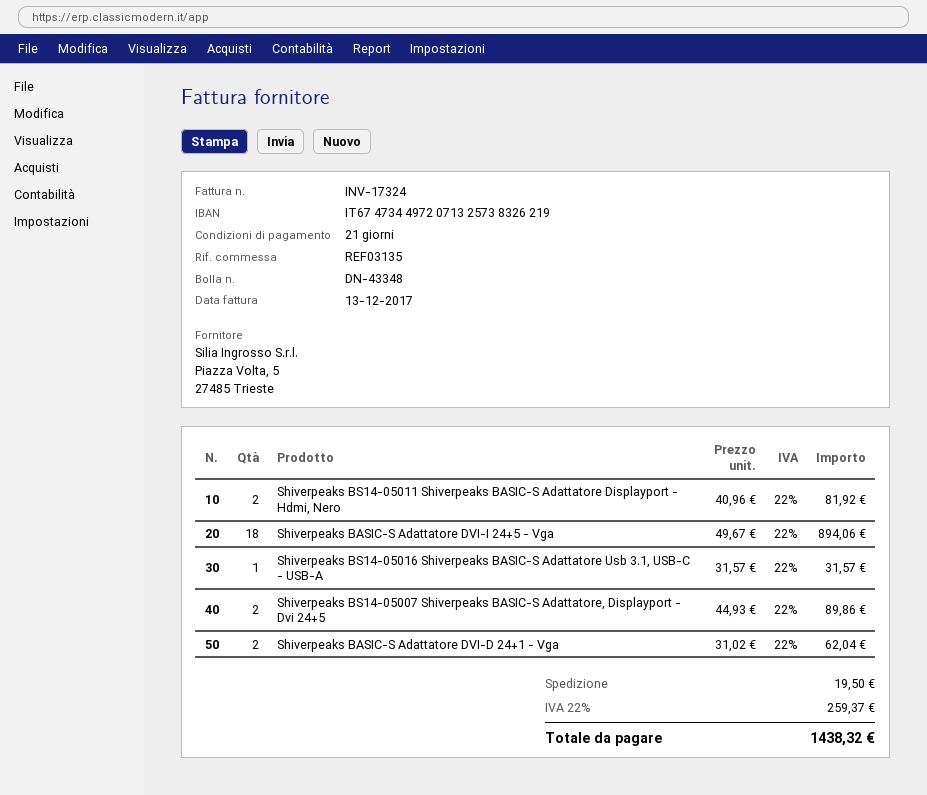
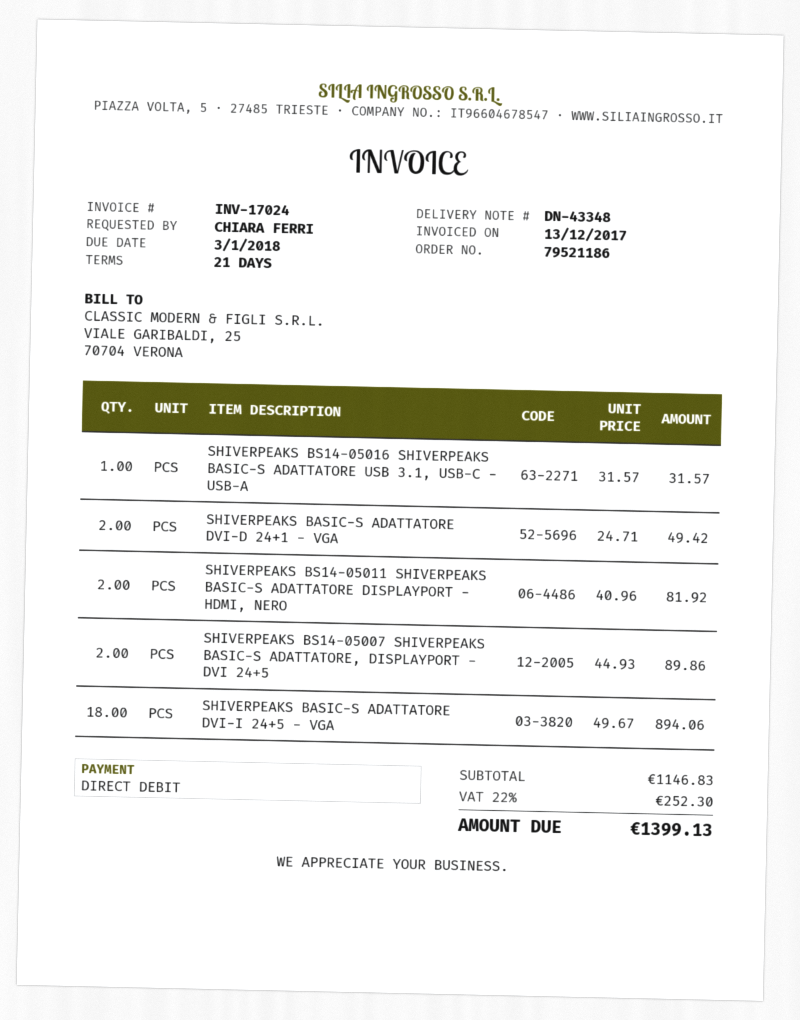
invoice number: INV-17324 -> INV-17024
Shiverpeaks BASIC-S Adattatore DVI-D 24+1 - Vga: 2 x 31.02 = 62.04 -> 2 x 24.71 = 49.42
shipping: 19.50 -> none
tax: 22% = 259.37 -> 22% = 252.30
total: 1438.32 -> 1399.13

